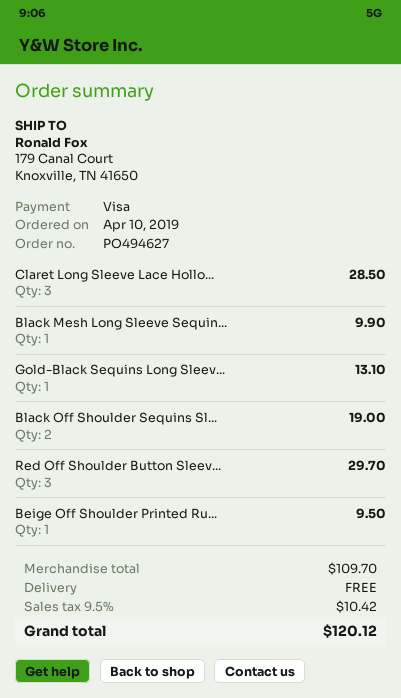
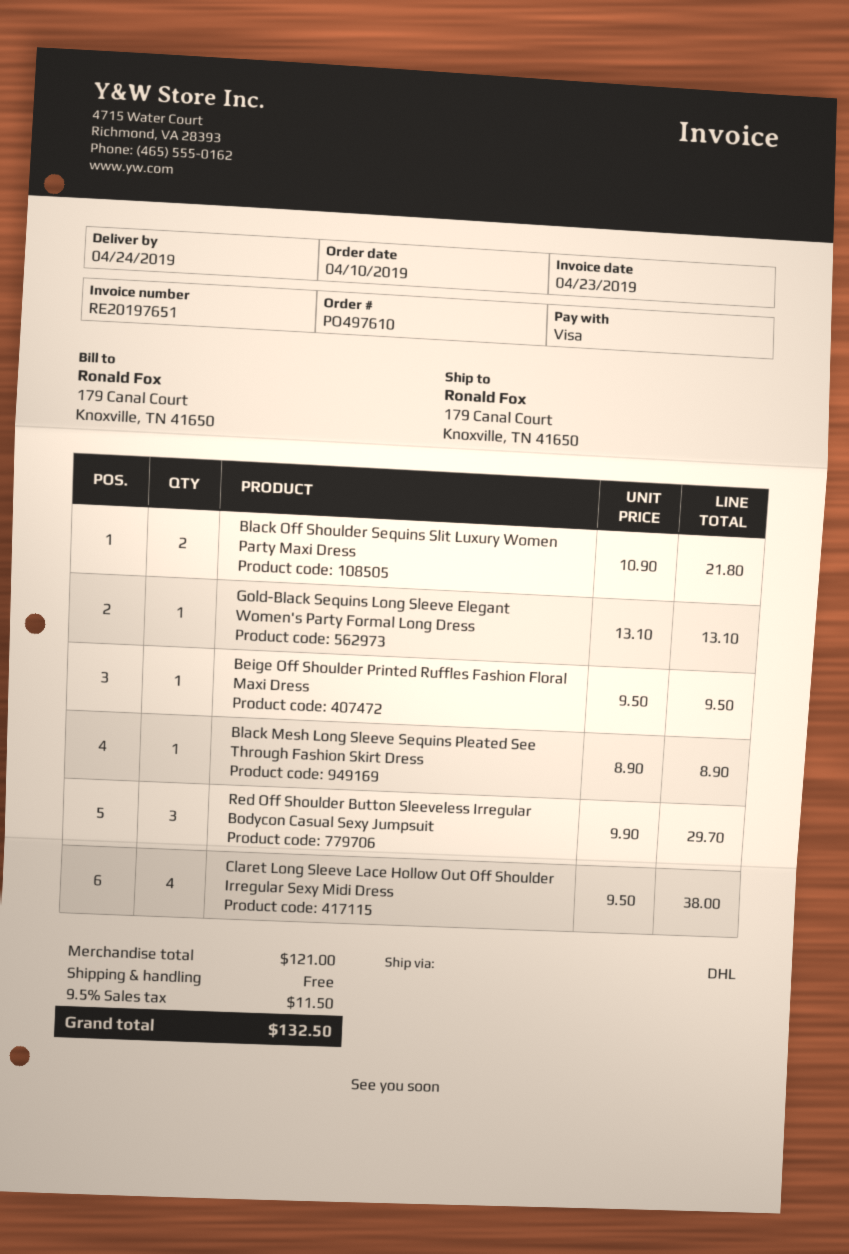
order number: PO494627 -> PO497610
Claret Long Sleeve Lace Hollo...: 3 for 28.50 -> 4 for 38.00
Black Mesh Long Sleeve Sequin...: 1 for 9.90 -> 1 for 8.90
Black Off Shoulder Sequins Sl...: 2 for 19.00 -> 2 for 21.80
subtotal: 109.70 -> 121.00
tax: 9.5% = 10.42 -> 9.5% = 11.50
total: 120.12 -> 132.50

